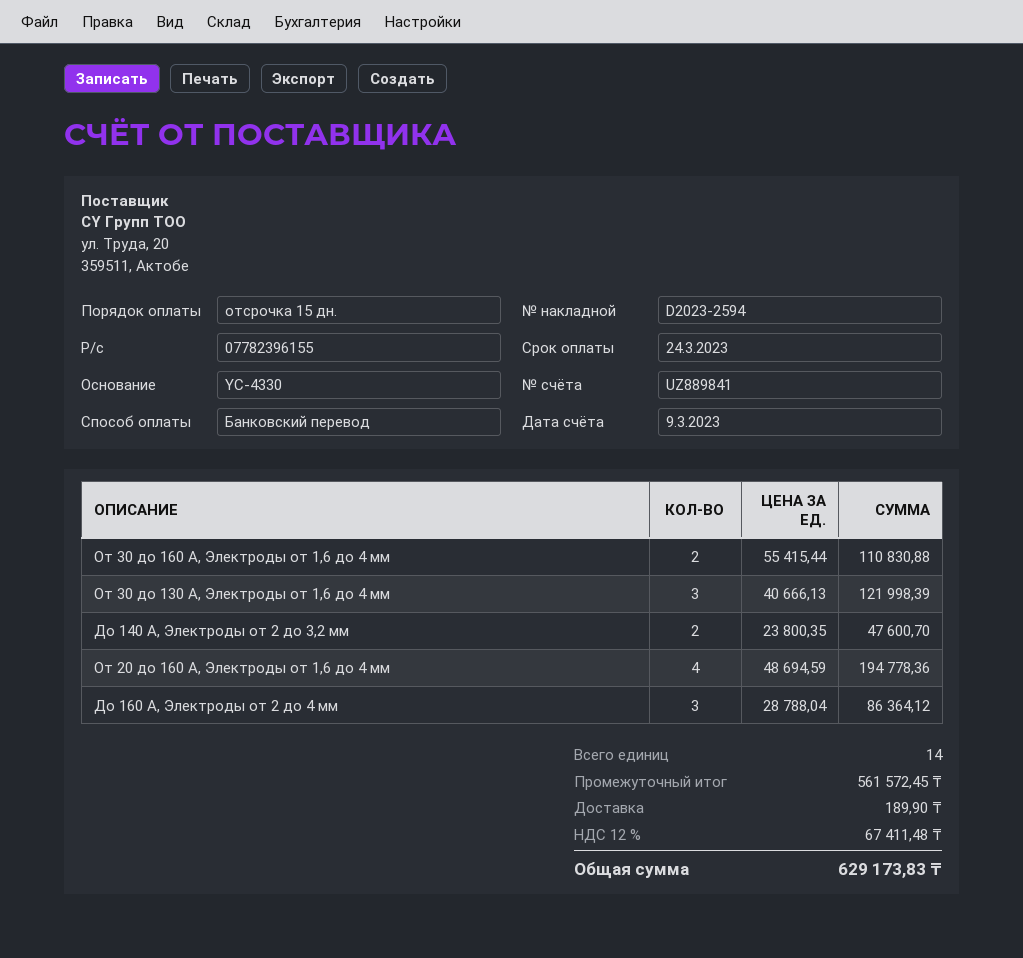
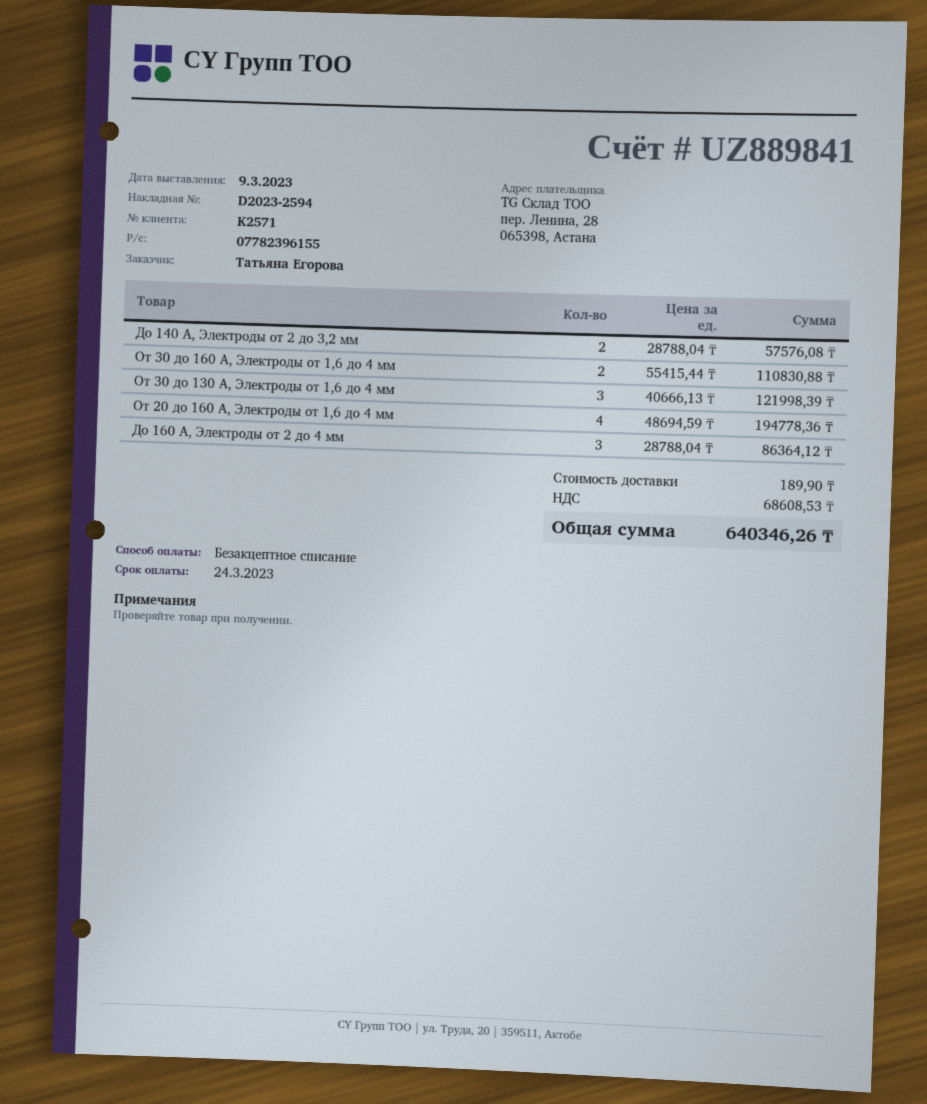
payment method: bank transfer -> direct debit
До 140 А, Электроды от 2 до 3,2 мм: 2 x 23800.35 = 47600.70 -> 2 x 28788.04 = 57576.08
tax: 67411.48 -> 68608.53
total: 629173.83 -> 640346.26

